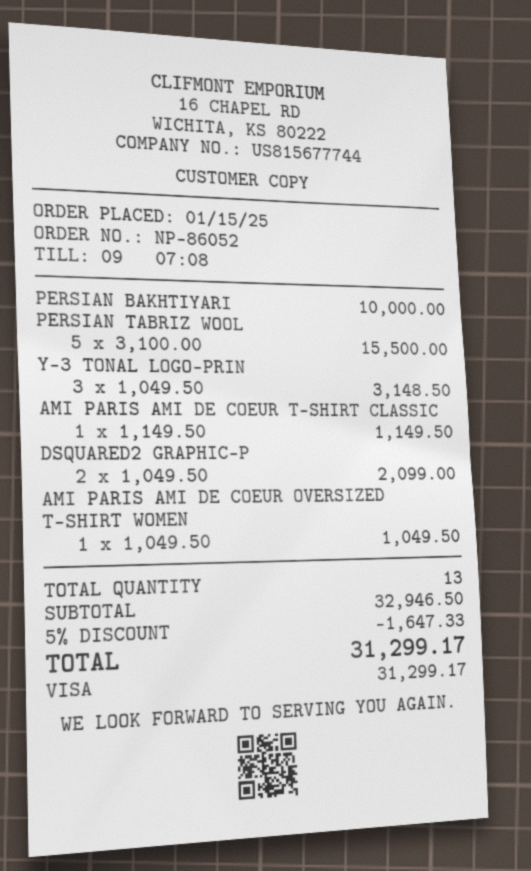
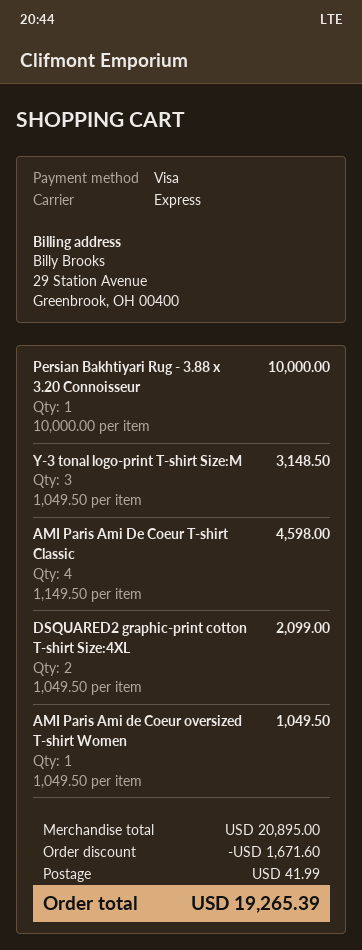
PERSIAN TABRIZ WOOL: 5 x 3100.00 = 15500.00 -> none
AMI PARIS AMI DE COEUR T-SHIRT CLASSIC: 1 x 1149.50 = 1149.50 -> 4 x 1149.50 = 4598.00
subtotal: 32946.50 -> 20895.00
discount: 1647.33 -> 1671.60
shipping: none -> 41.99
total: 31299.17 -> 19265.39

